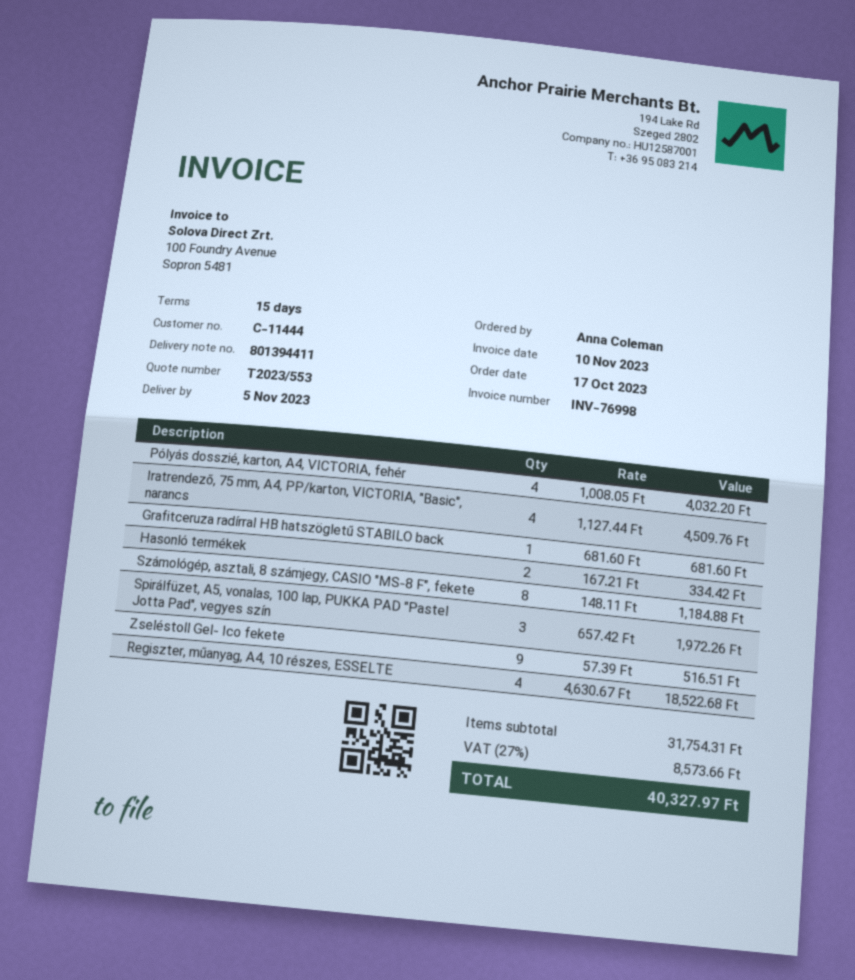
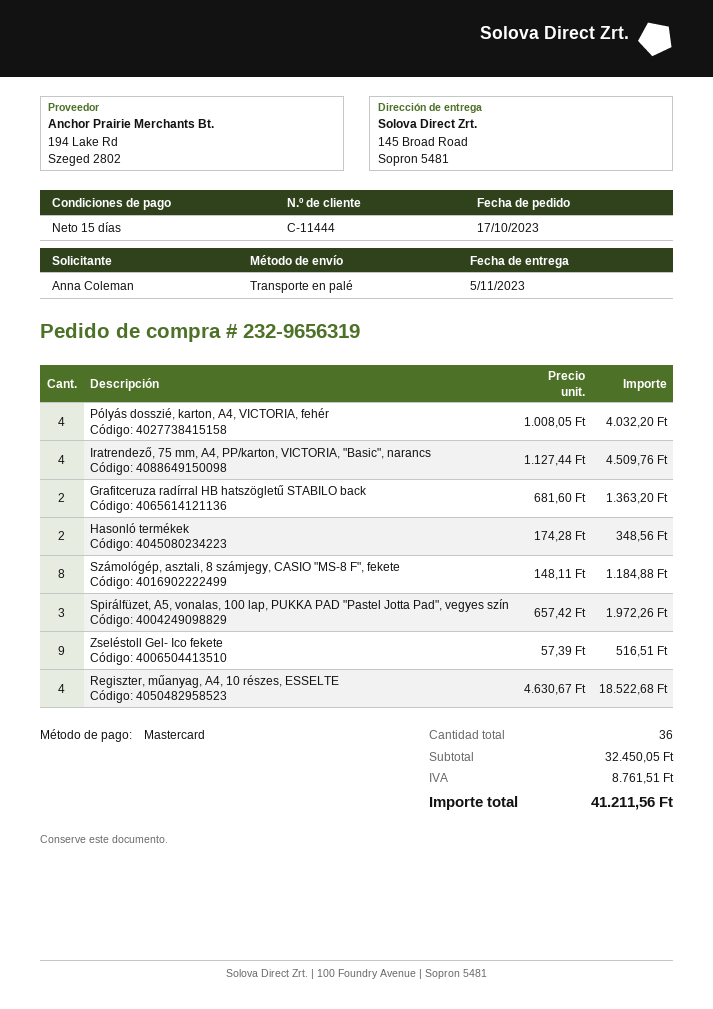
Grafitceruza radírral HB hatszögletű STABILO back: 1 x 681.60 = 681.60 -> 2 x 681.60 = 1363.20
Hasonló termékek: 2 x 167.21 = 334.42 -> 2 x 174.28 = 348.56
subtotal: 31754.31 -> 32450.05
tax: 8573.66 -> 8761.51
total: 40327.97 -> 41211.56

